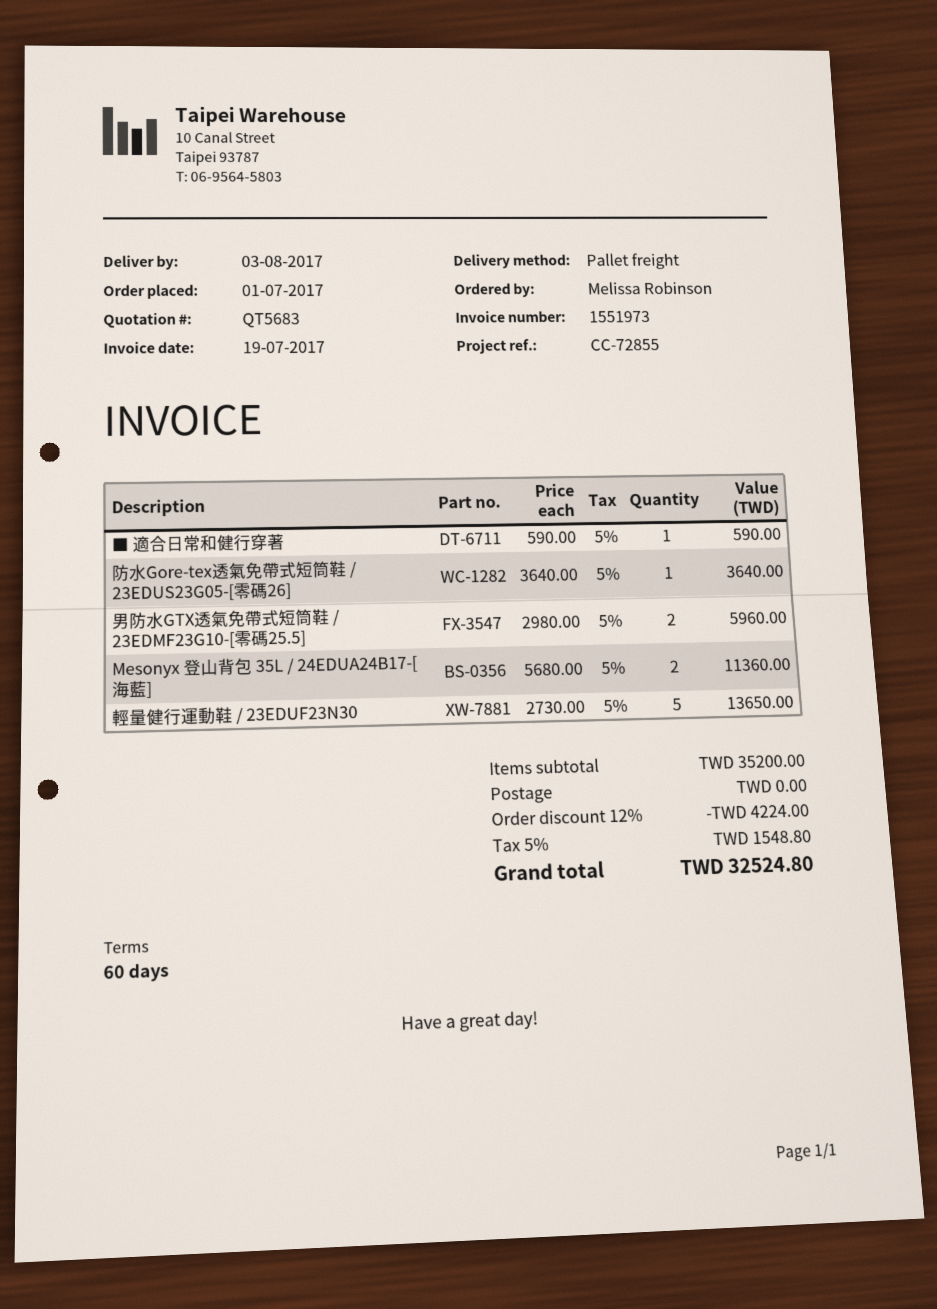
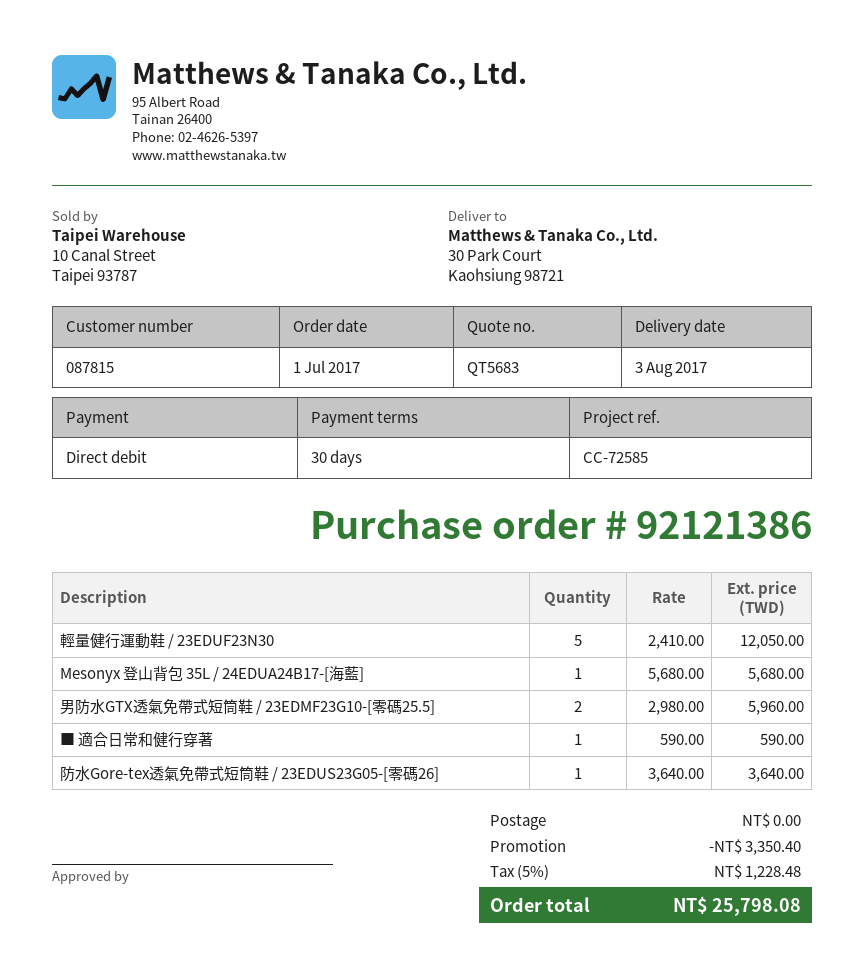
payment terms: 60 days -> 30 days
reference: CC-72855 -> CC-72585
Mesonyx 登山背包 35L / 24EDUA24B17-[海藍]: 2 x 5680.00 = 11360.00 -> 1 x 5680.00 = 5680.00
輕量健行運動鞋 / 23EDUF23N30: 5 x 2730.00 = 13650.00 -> 5 x 2410.00 = 12050.00
discount: 4224.00 -> 3350.40
tax: 5% = 1548.80 -> 5% = 1228.48
total: 32524.80 -> 25798.08

